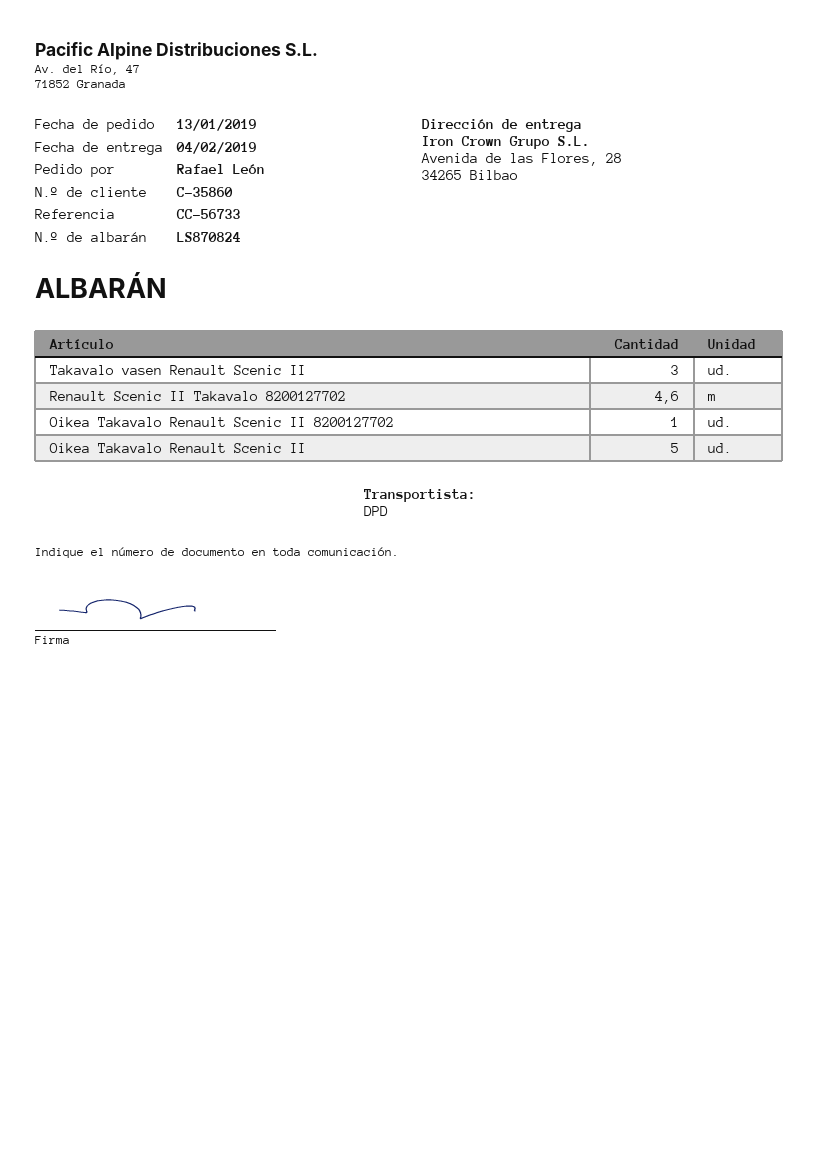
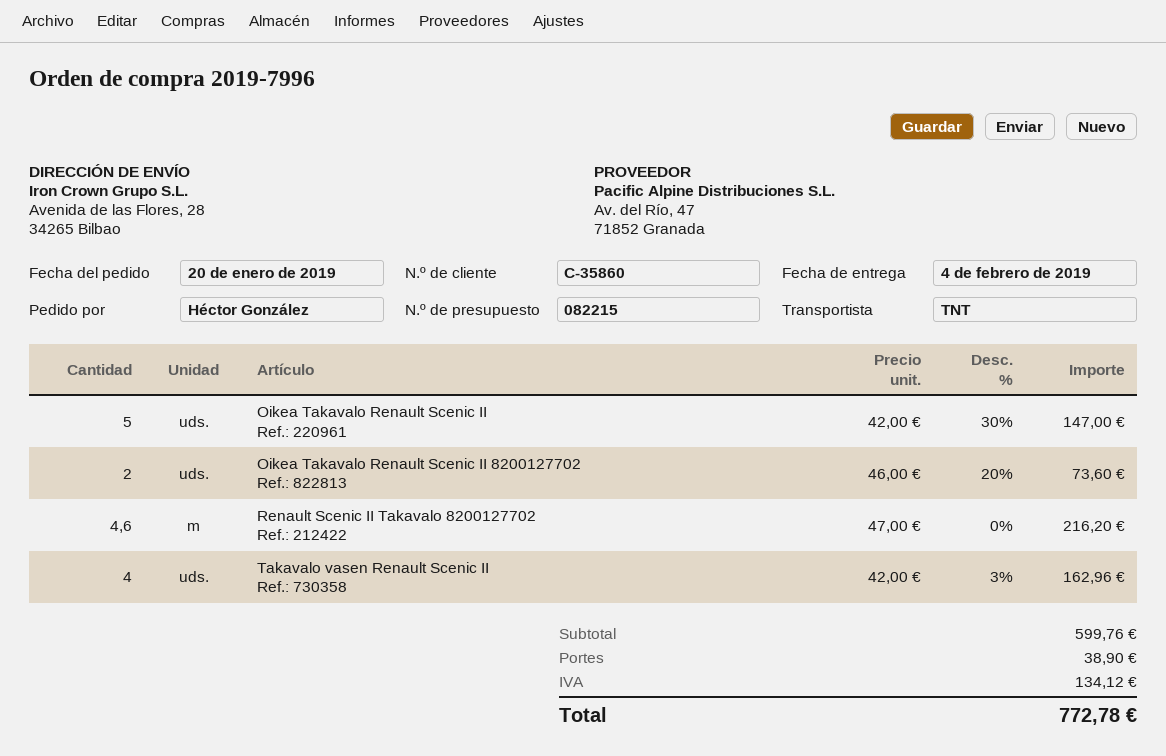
order date: 2019-01-13 -> 2019-01-20
ordered by: Rafael León -> Héctor González
shipping method: DPD -> TNT
Takavalo vasen Renault Scenic II: 3 -> 4
Oikea Takavalo Renault Scenic II 8200127702: 1 -> 2

